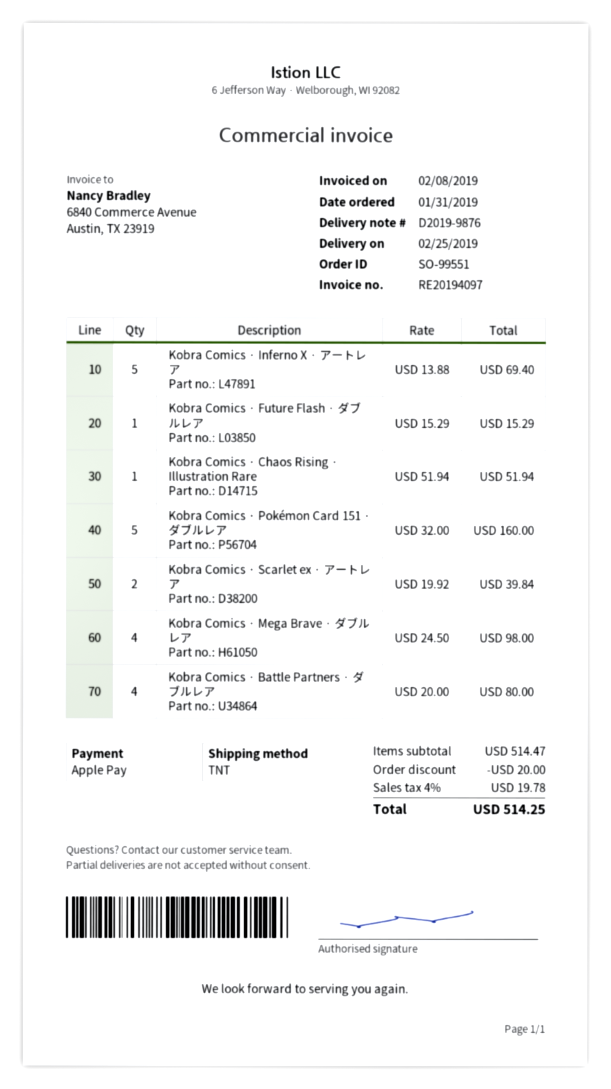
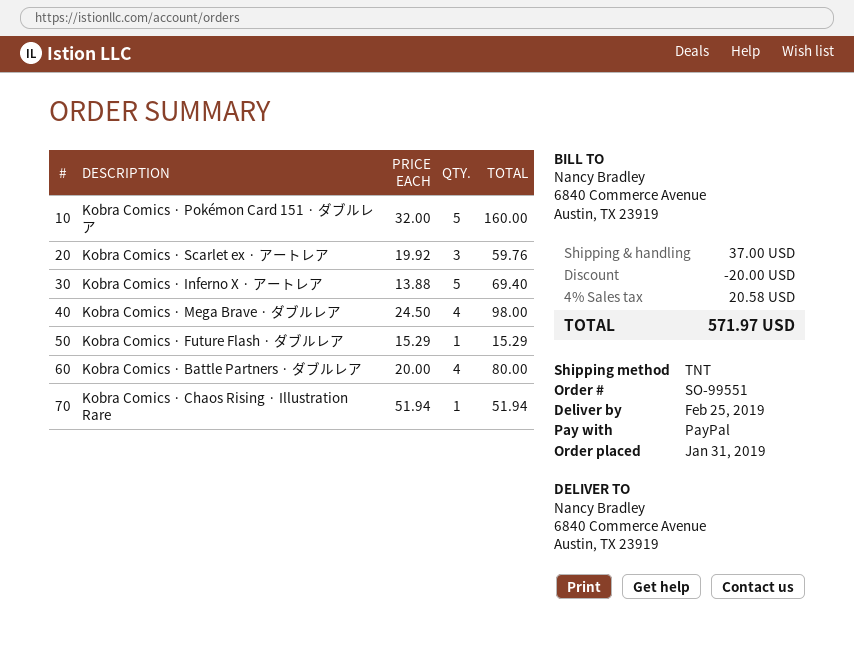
payment method: Apple Pay -> PayPal
Kobra Comics · Scarlet ex · アートレア: 2 x 19.92 = 39.84 -> 3 x 19.92 = 59.76
shipping: none -> 37.00
tax: 4% = 19.78 -> 4% = 20.58
total: 514.25 -> 571.97

